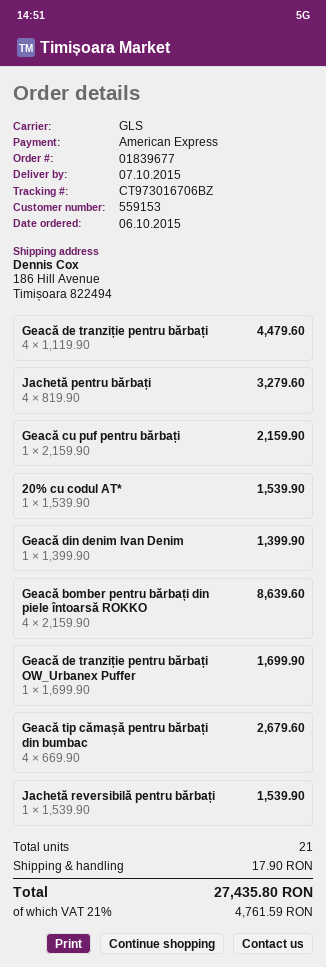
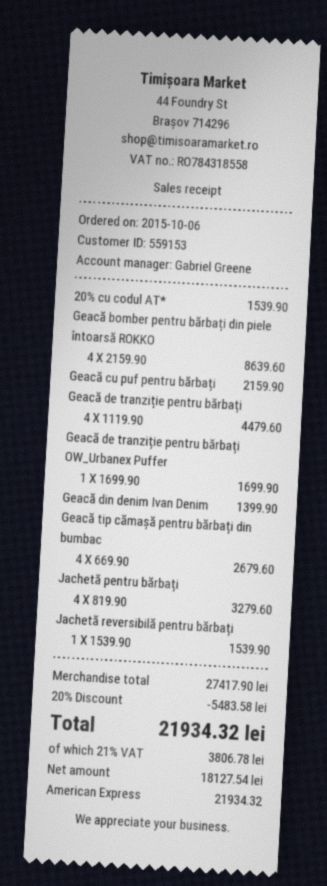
discount: none -> 20% = 5483.58
shipping: 17.90 -> none
tax: 21% = 4761.59 -> 21% = 3806.78
total: 27435.80 -> 21934.32

